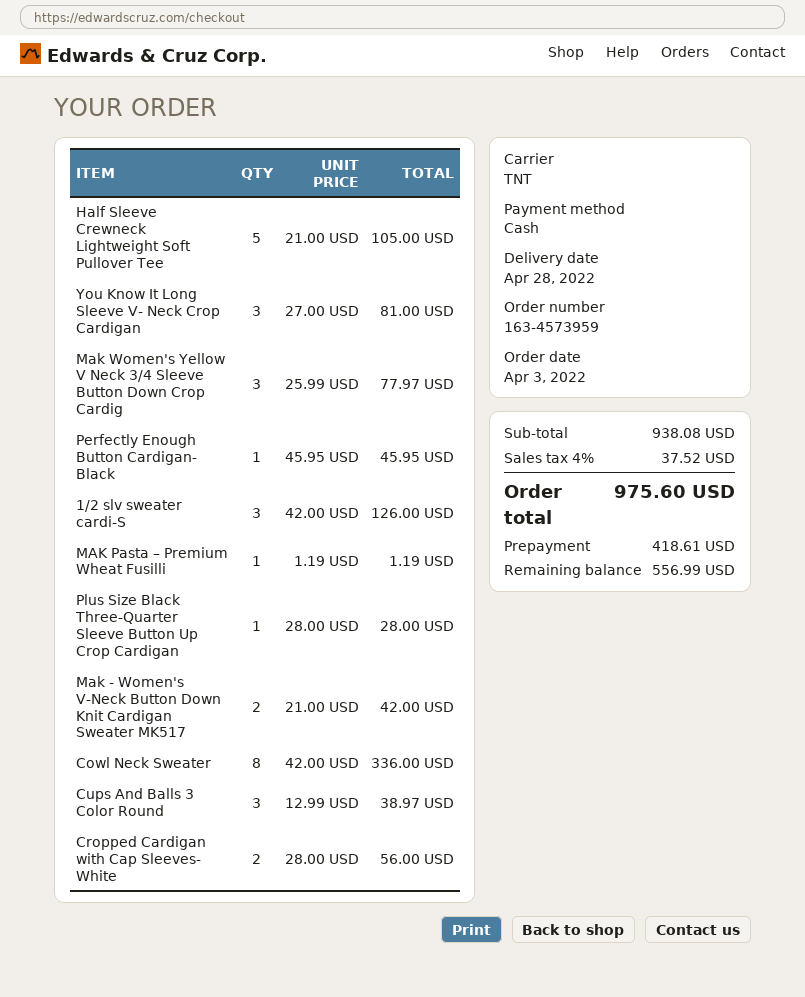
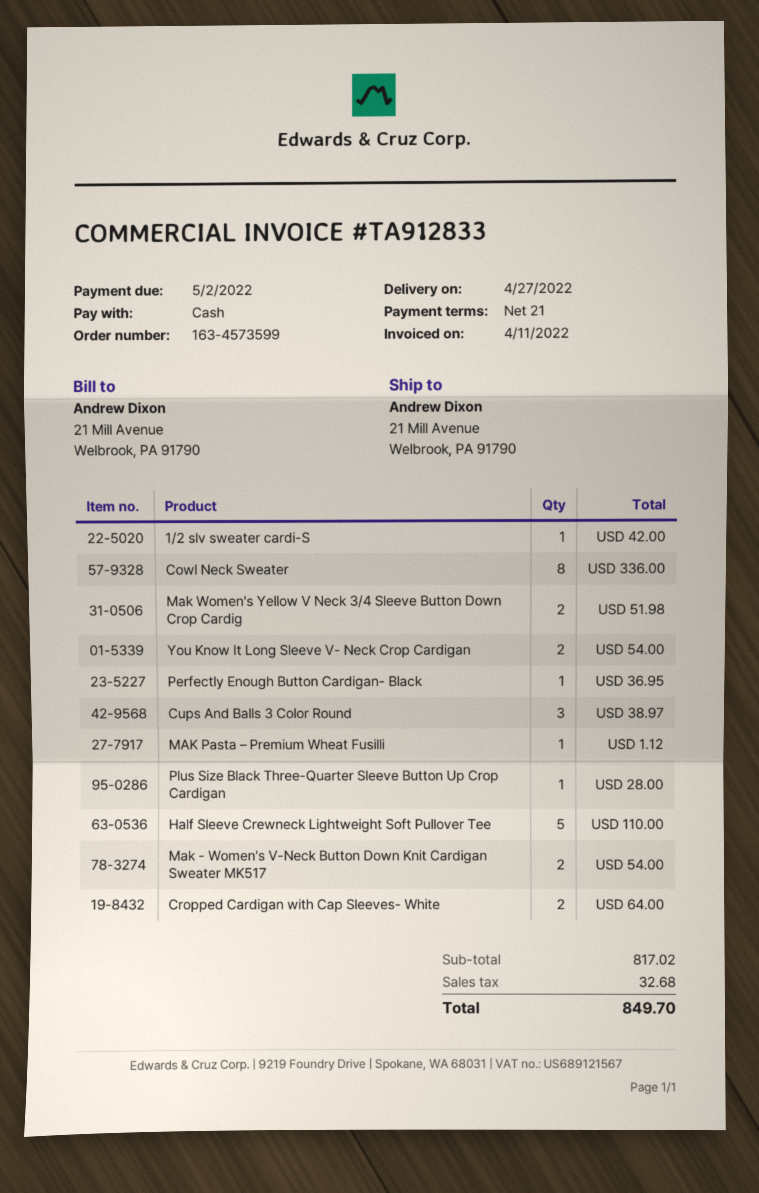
order number: 163-4573959 -> 163-4573599
delivery date: 2022-04-28 -> 2022-04-27
Half Sleeve Crewneck Lightweight Soft Pullover Tee: 5 for 105.00 -> 5 for 110.00
You Know It Long Sleeve V- Neck Crop Cardigan: 3 for 81.00 -> 2 for 54.00
Mak Women's Yellow V Neck 3/4 Sleeve Button Down Crop Cardig: 3 for 77.97 -> 2 for 51.98
Perfectly Enough Button Cardigan- Black: 1 for 45.95 -> 1 for 36.95
1/2 slv sweater cardi-S: 3 for 126.00 -> 1 for 42.00
MAK Pasta – Premium Wheat Fusilli: 1 for 1.19 -> 1 for 1.12
Mak - Women's V-Neck Button Down Knit Cardigan Sweater MK517: 2 for 42.00 -> 2 for 54.00
Cropped Cardigan with Cap Sleeves- White: 2 for 56.00 -> 2 for 64.00
subtotal: 938.08 -> 817.02
tax: 37.52 -> 32.68
total: 975.60 -> 849.70

